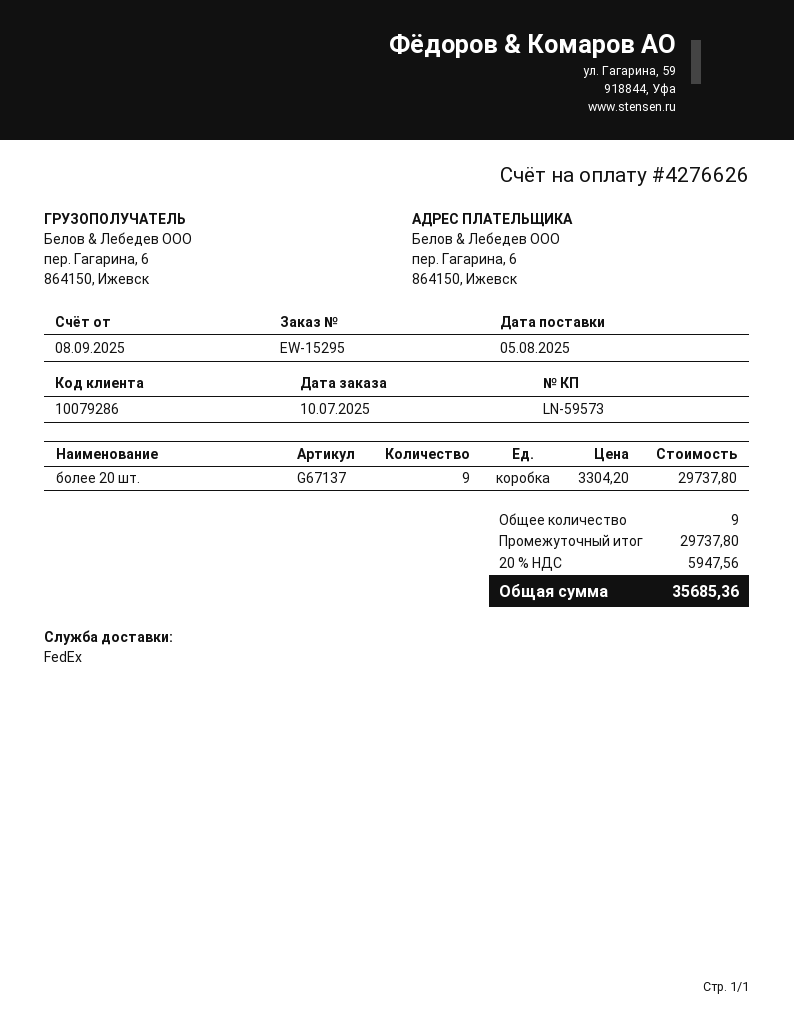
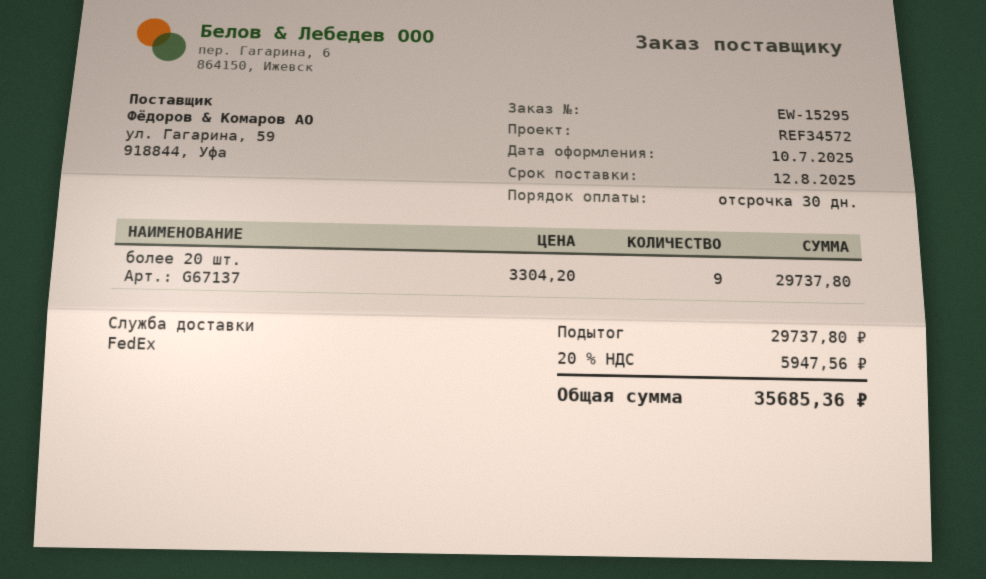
delivery date: 2025-08-05 -> 2025-08-12

